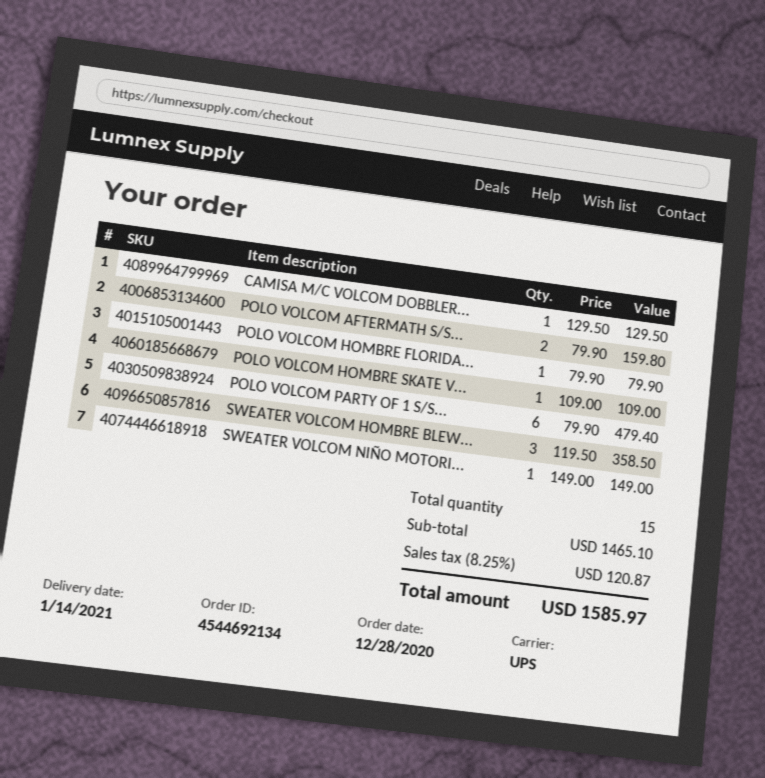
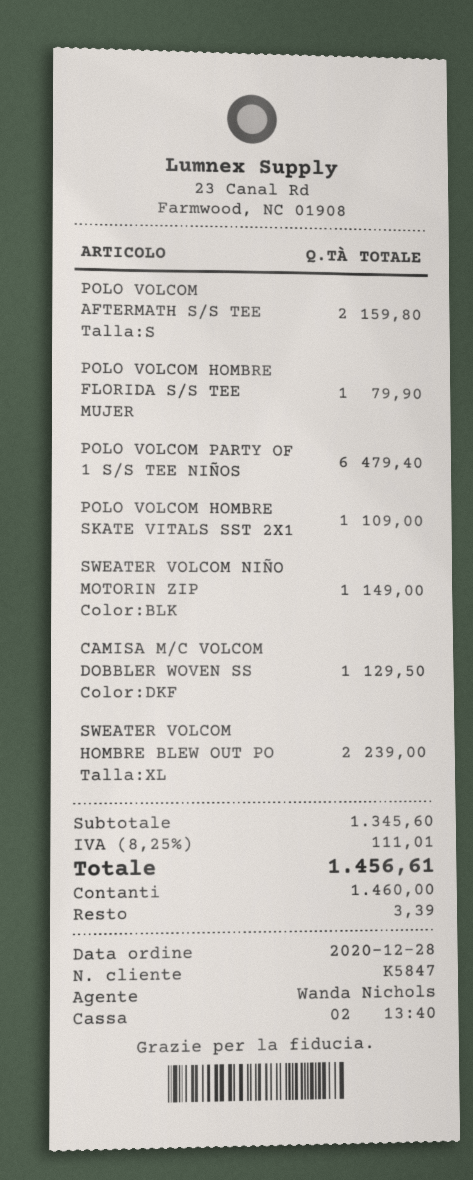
SWEATER VOLCOM HOMBRE BLEW...: 3 for 358.50 -> 2 for 239.00
subtotal: 1465.10 -> 1345.60
tax: 8.25% = 120.87 -> 8.25% = 111.01
total: 1585.97 -> 1456.61

